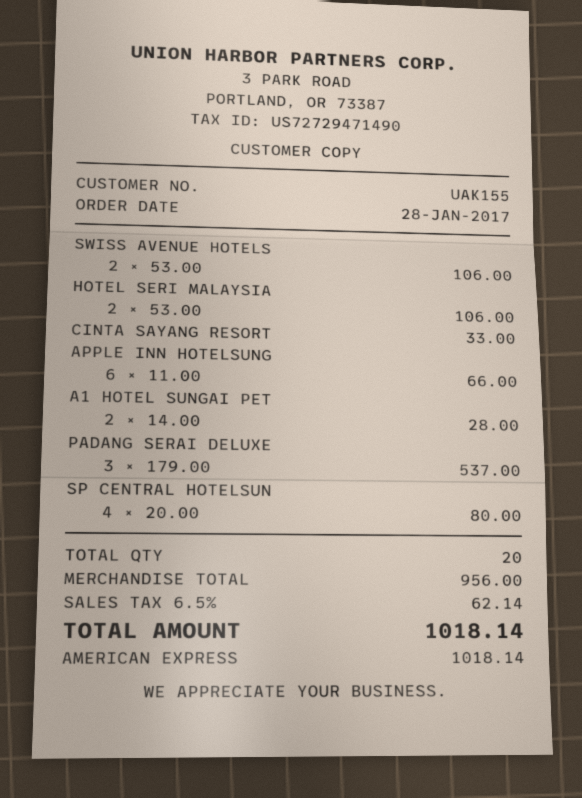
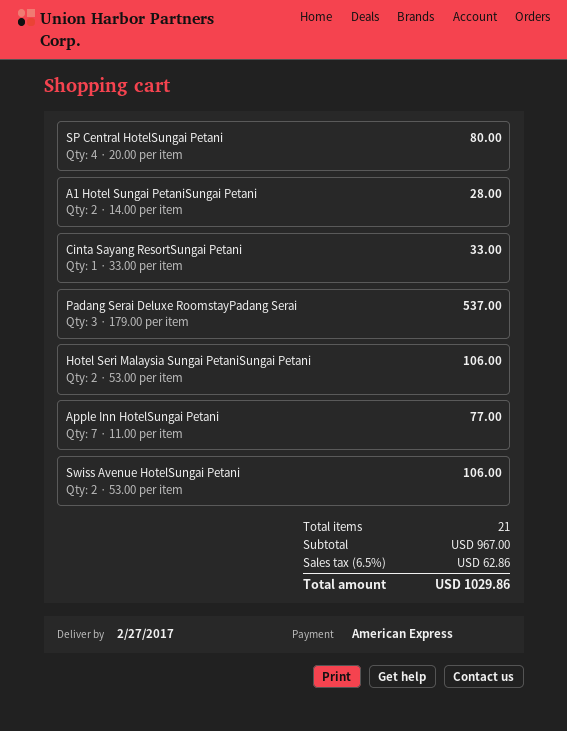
APPLE INN HOTELSUNG: 6 x 11.00 = 66.00 -> 7 x 11.00 = 77.00
total quantity: 20 -> 21
subtotal: 956.00 -> 967.00
tax: 6.5% = 62.14 -> 6.5% = 62.86
total: 1018.14 -> 1029.86

